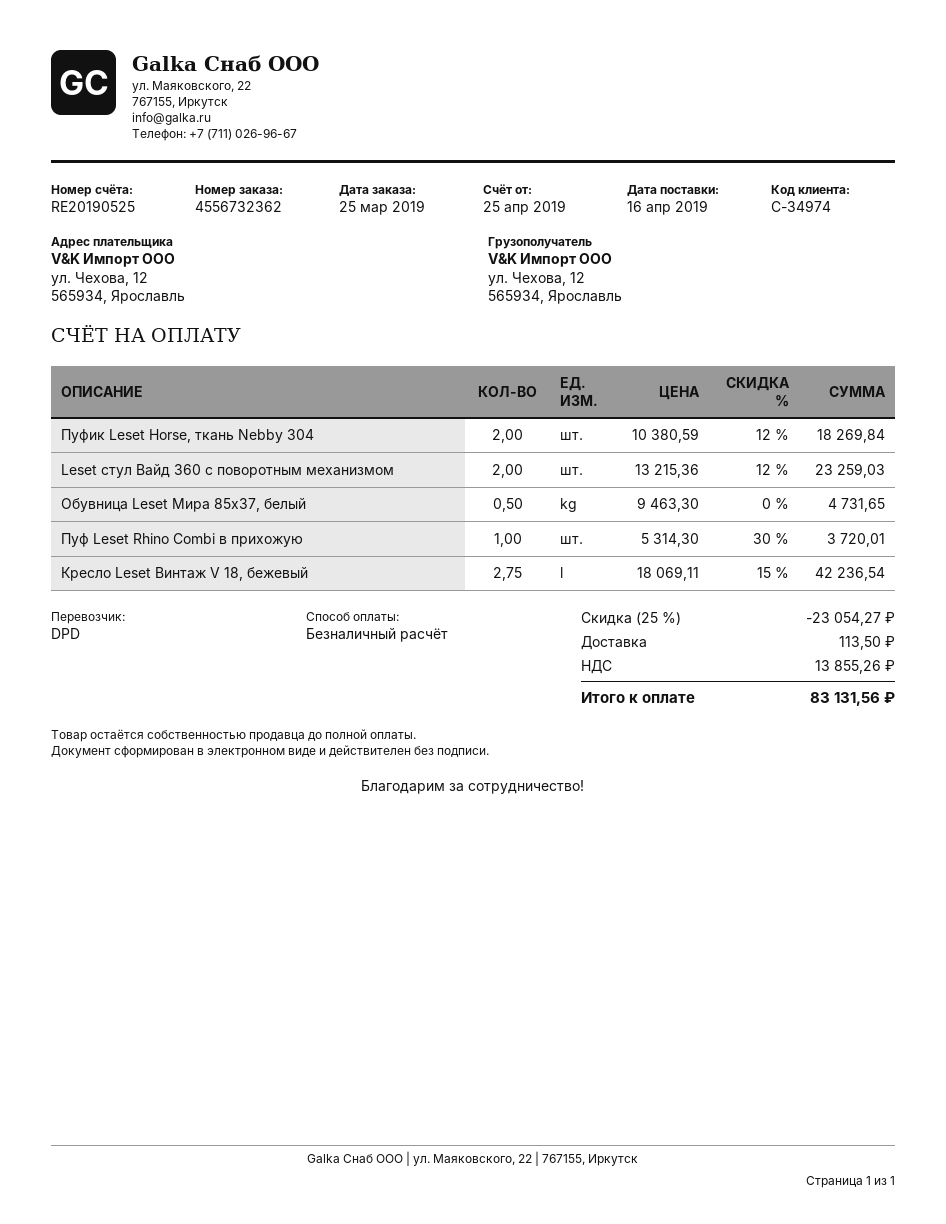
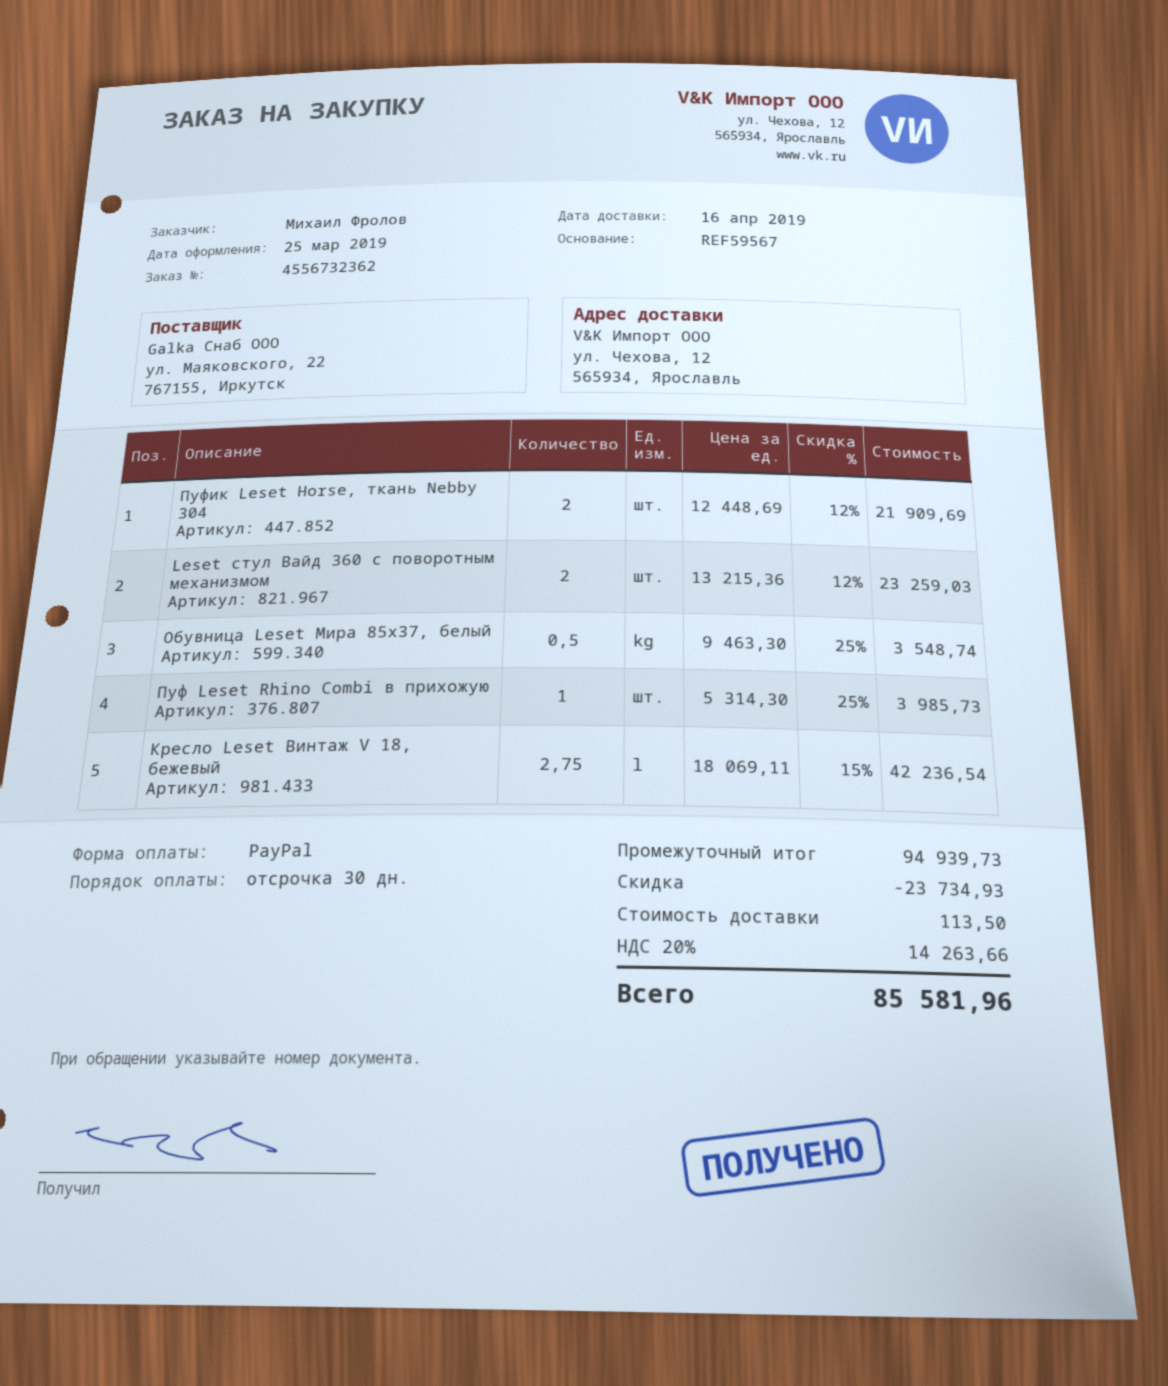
payment method: bank transfer -> PayPal
Пуфик Leset Horse, ткань Nebby 304: 2 x 10380.59 - 12% = 18269.84 -> 2 x 12448.69 - 12% = 21909.69
Обувница Leset Мира 85х37, белый: 0.5 x 9463.30 = 4731.65 -> 0.5 x 9463.30 - 25% = 3548.74
Пуф Leset Rhino Combi в прихожую: 1 x 5314.30 - 30% = 3720.01 -> 1 x 5314.30 - 25% = 3985.73
discount: 23054.27 -> 23734.93
tax: 13855.26 -> 14263.66
total: 83131.56 -> 85581.96

